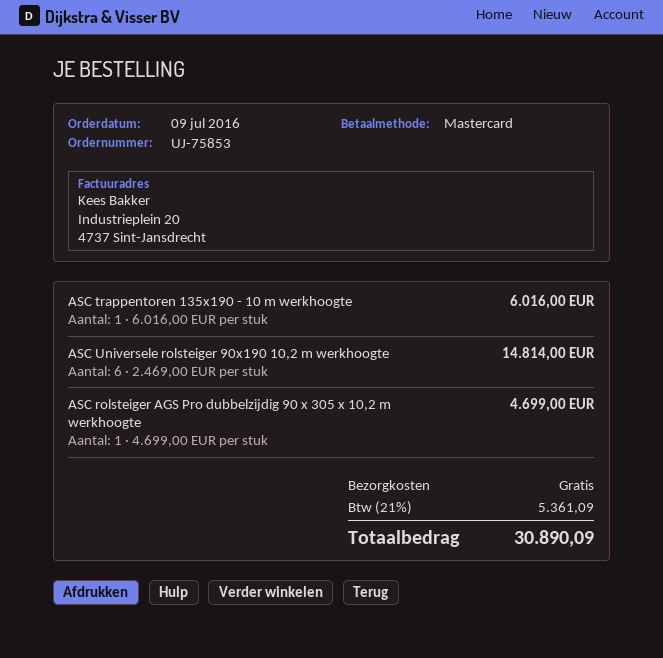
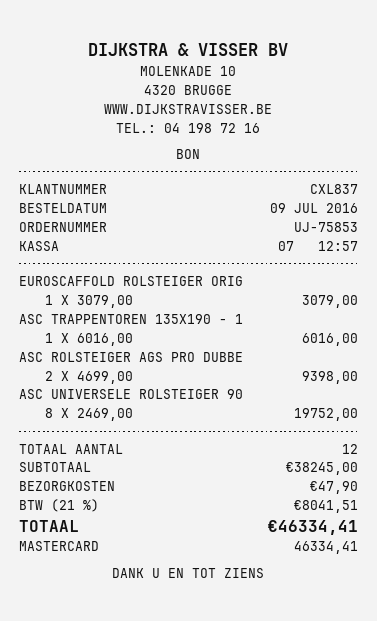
ASC Universele rolsteiger 90x190 10,2 m werkhoogte: 6 x 2469.00 = 14814.00 -> 8 x 2469.00 = 19752.00
ASC rolsteiger AGS Pro dubbelzijdig 90 x 305 x 10,2 m werkhoogte: 1 x 4699.00 = 4699.00 -> 2 x 4699.00 = 9398.00
EUROSCAFFOLD ROLSTEIGER ORIG: none -> 1 x 3079.00 = 3079.00
shipping: 0.00 -> 47.90
tax: 21% = 5361.09 -> 21% = 8041.51
total: 30890.09 -> 46334.41

